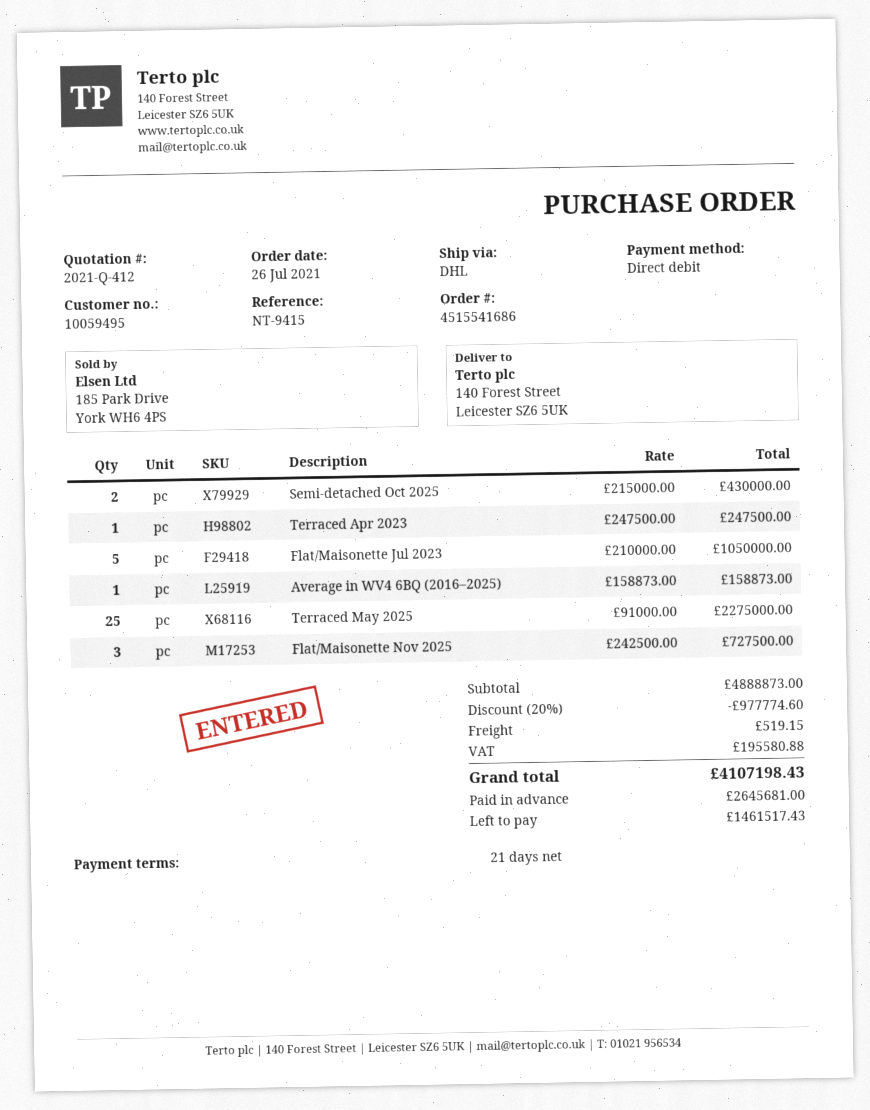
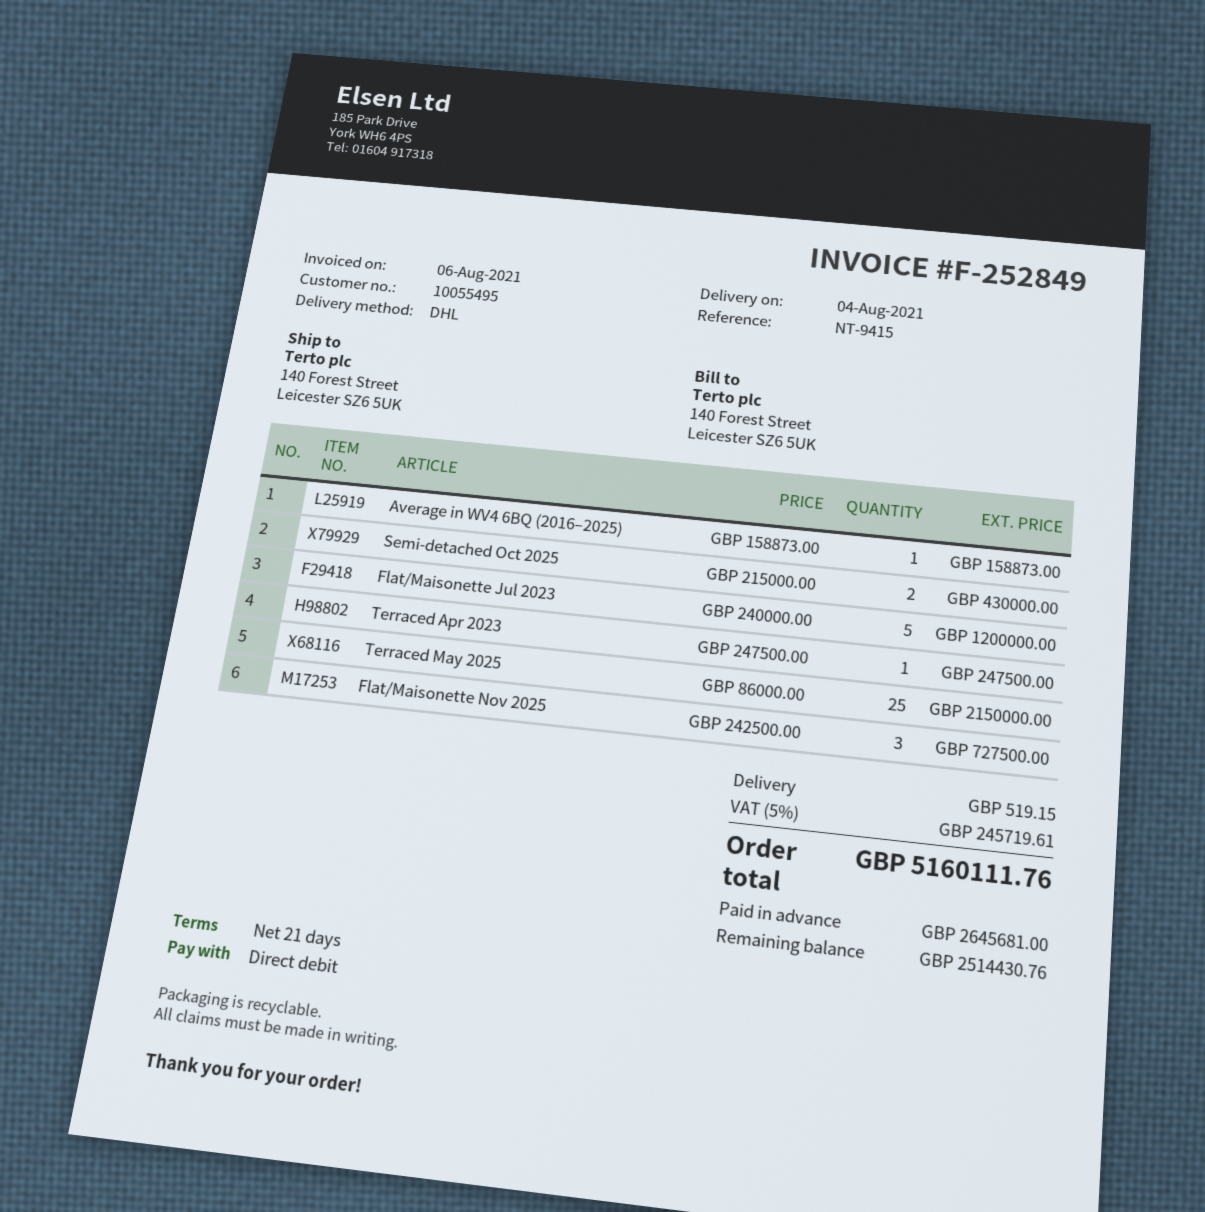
customer number: 10059495 -> 10055495
Flat/Maisonette Jul 2023: 5 x 210000.00 = 1050000.00 -> 5 x 240000.00 = 1200000.00
Terraced May 2025: 25 x 91000.00 = 2275000.00 -> 25 x 86000.00 = 2150000.00
discount: 20% = 977774.60 -> none
tax: 195580.88 -> 245719.61
total: 4107198.43 -> 5160111.76
balance: 1461517.43 -> 2514430.76

